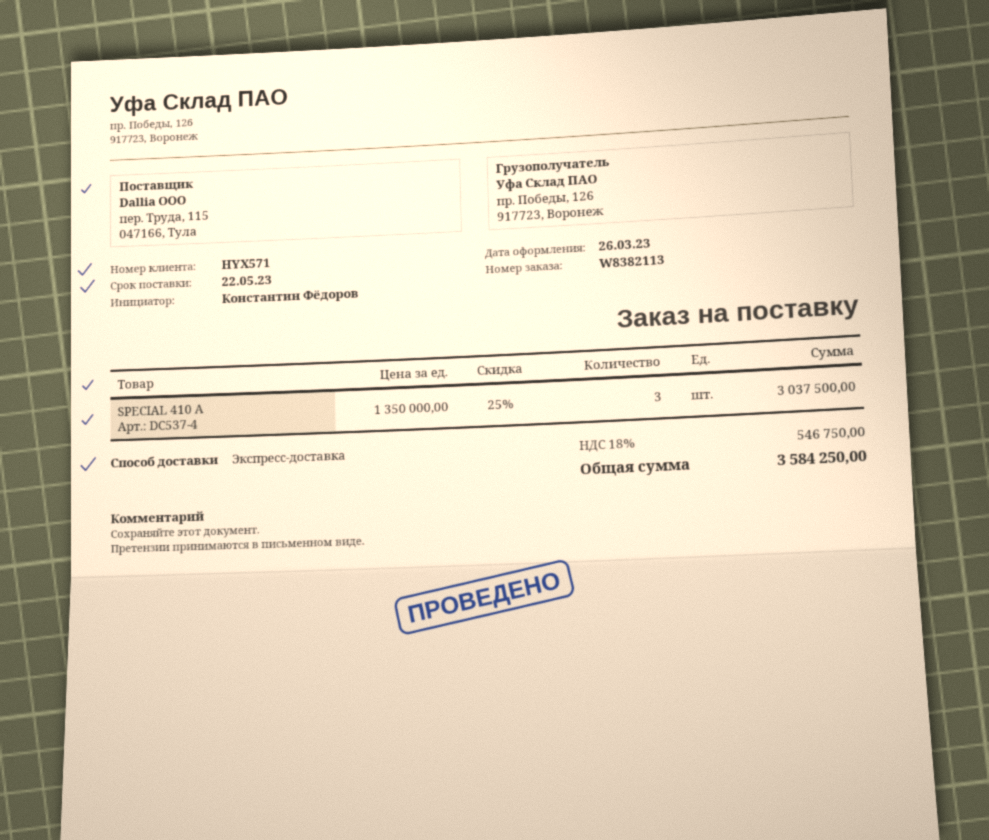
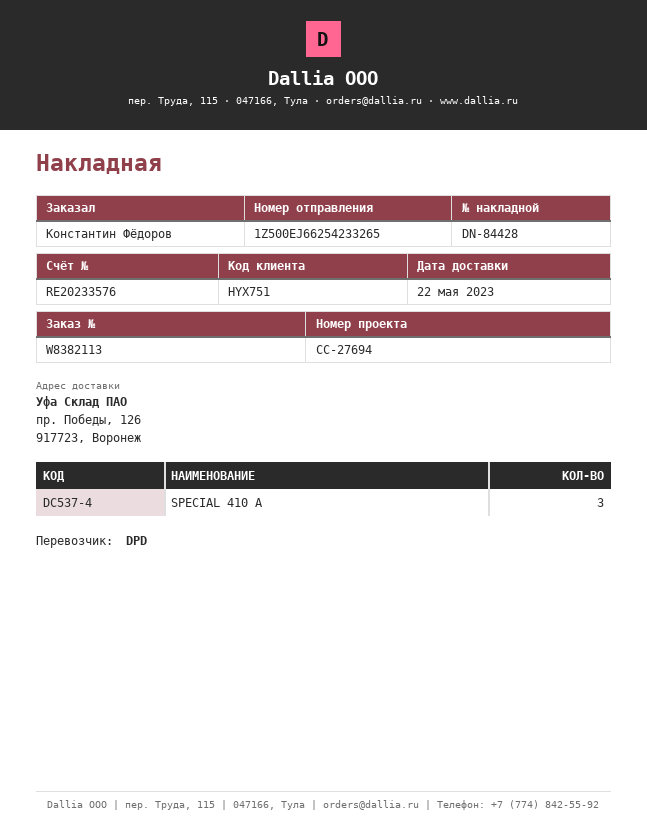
customer number: HYX571 -> HYX751
shipping method: express -> DPD

